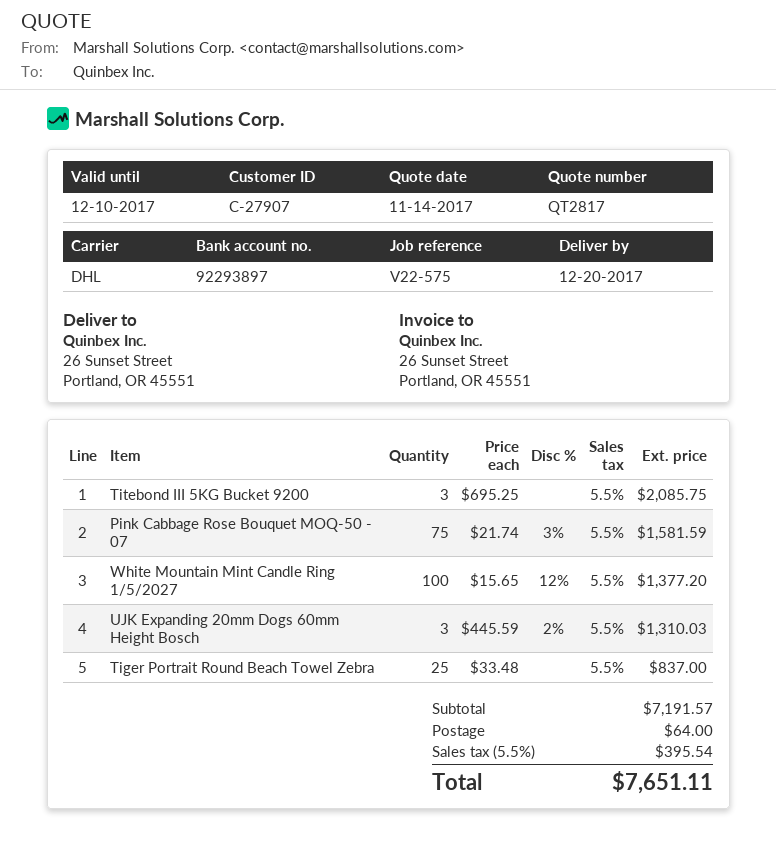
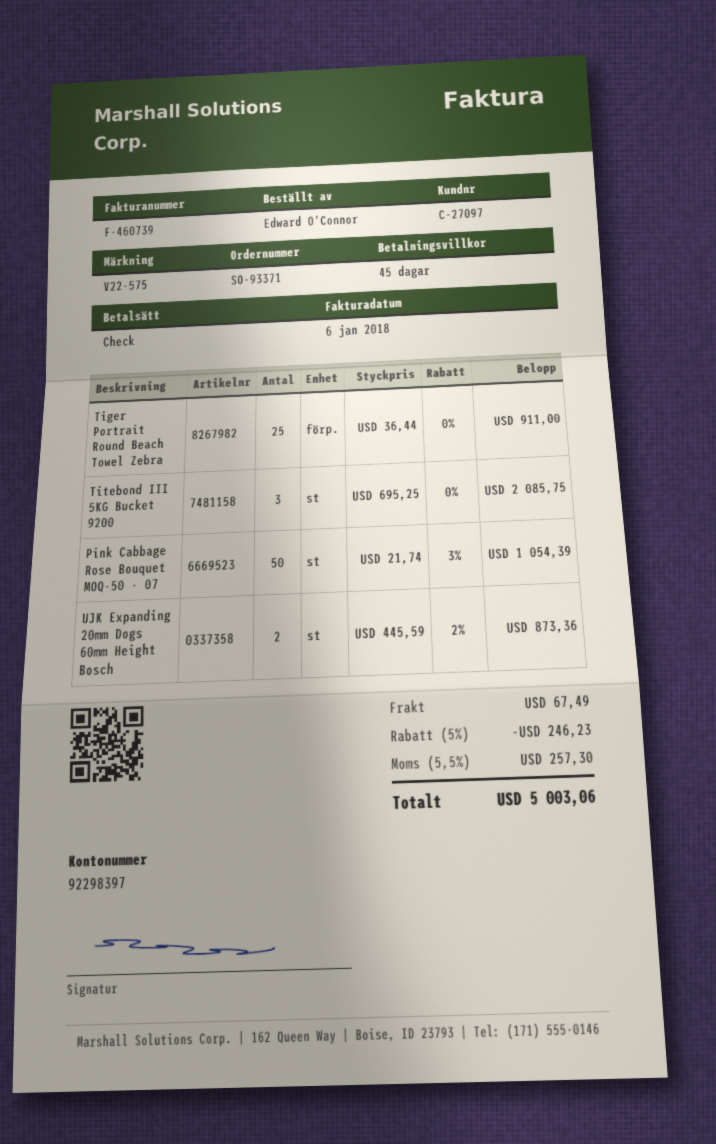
customer number: C-27907 -> C-27097
bank account: 92293897 -> 92298397
Pink Cabbage Rose Bouquet MOQ-50 - 07: 75 x 21.74 - 3% = 1581.59 -> 50 x 21.74 - 3% = 1054.39
White Mountain Mint Candle Ring 1/5/2027: 100 x 15.65 - 12% = 1377.20 -> none
UJK Expanding 20mm Dogs 60mm Height Bosch: 3 x 445.59 - 2% = 1310.03 -> 2 x 445.59 - 2% = 873.36
Tiger Portrait Round Beach Towel Zebra: 25 x 33.48 = 837.00 -> 25 x 36.44 = 911.00
discount: none -> 5% = 246.23
shipping: 64.00 -> 67.49
tax: 5.5% = 395.54 -> 5.5% = 257.30
total: 7651.11 -> 5003.06

